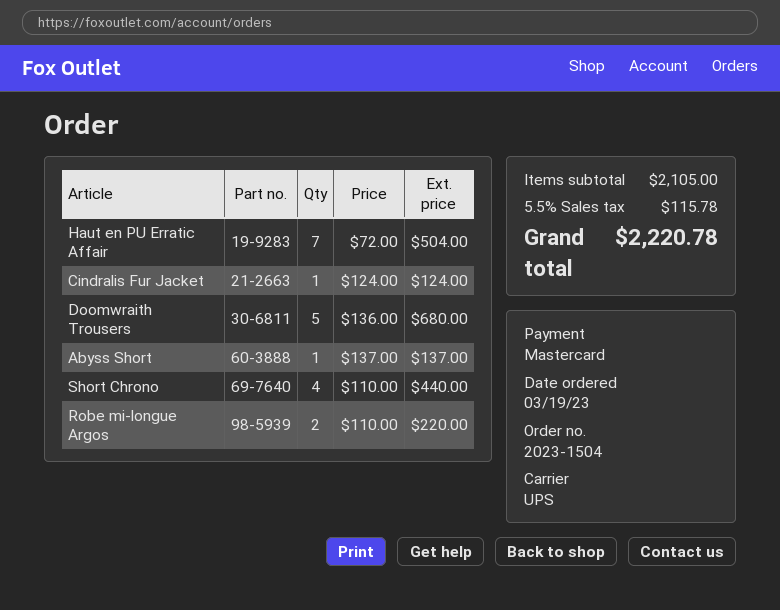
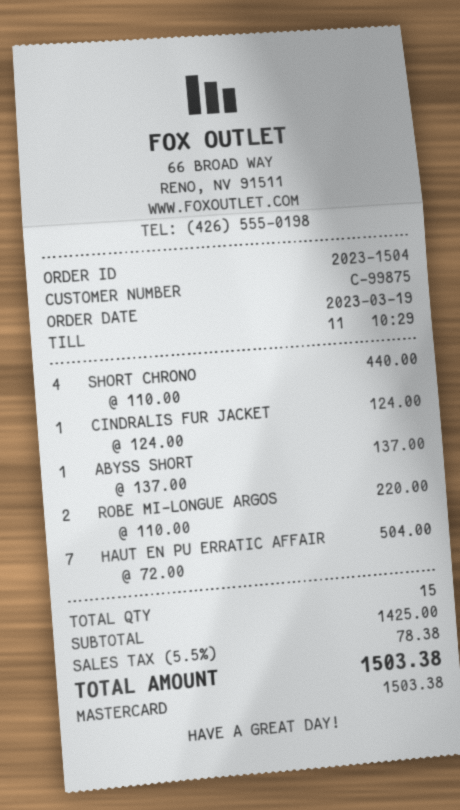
Doomwraith Trousers: 5 x 136.00 = 680.00 -> none
subtotal: 2105.00 -> 1425.00
tax: 5.5% = 115.78 -> 5.5% = 78.38
total: 2220.78 -> 1503.38

